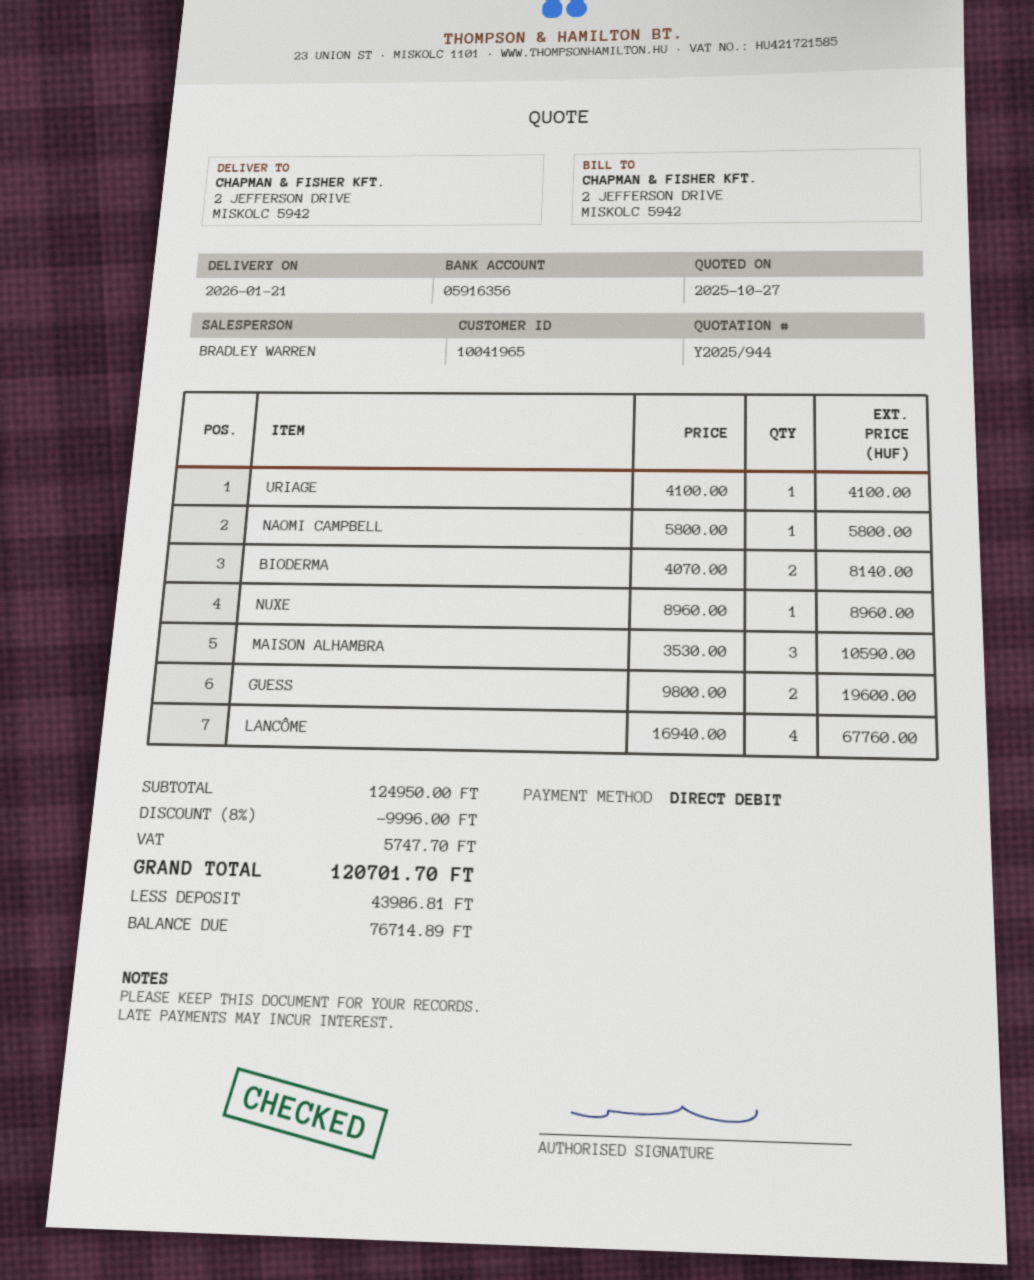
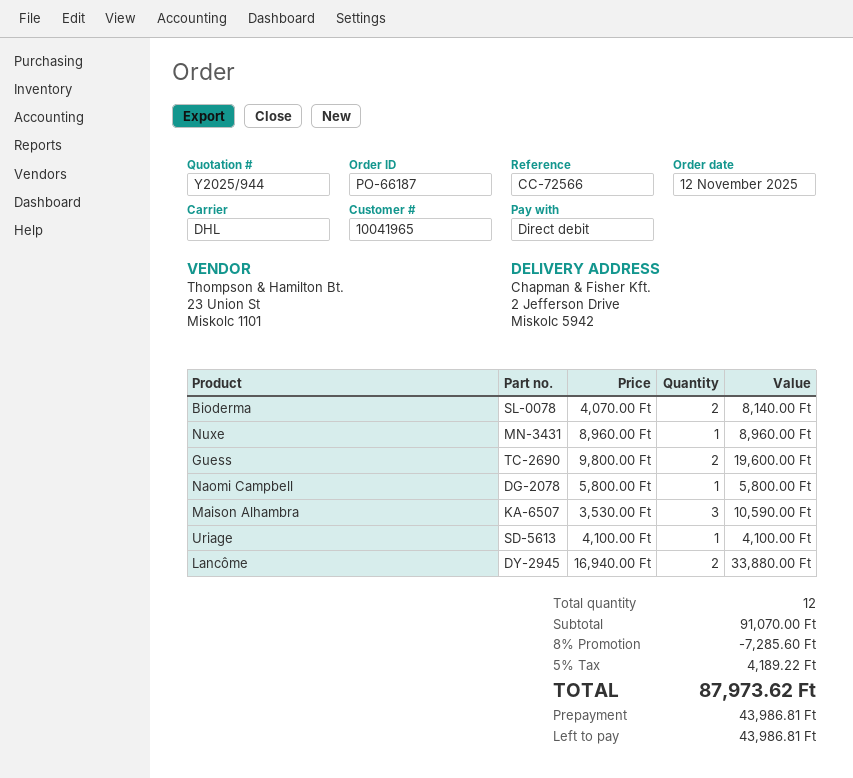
LANCÔME: 4 x 16940.00 = 67760.00 -> 2 x 16940.00 = 33880.00
subtotal: 124950.00 -> 91070.00
discount: 8% = 9996.00 -> 8% = 7285.60
tax: 5747.70 -> 4189.22
total: 120701.70 -> 87973.62
balance: 76714.89 -> 43986.81

